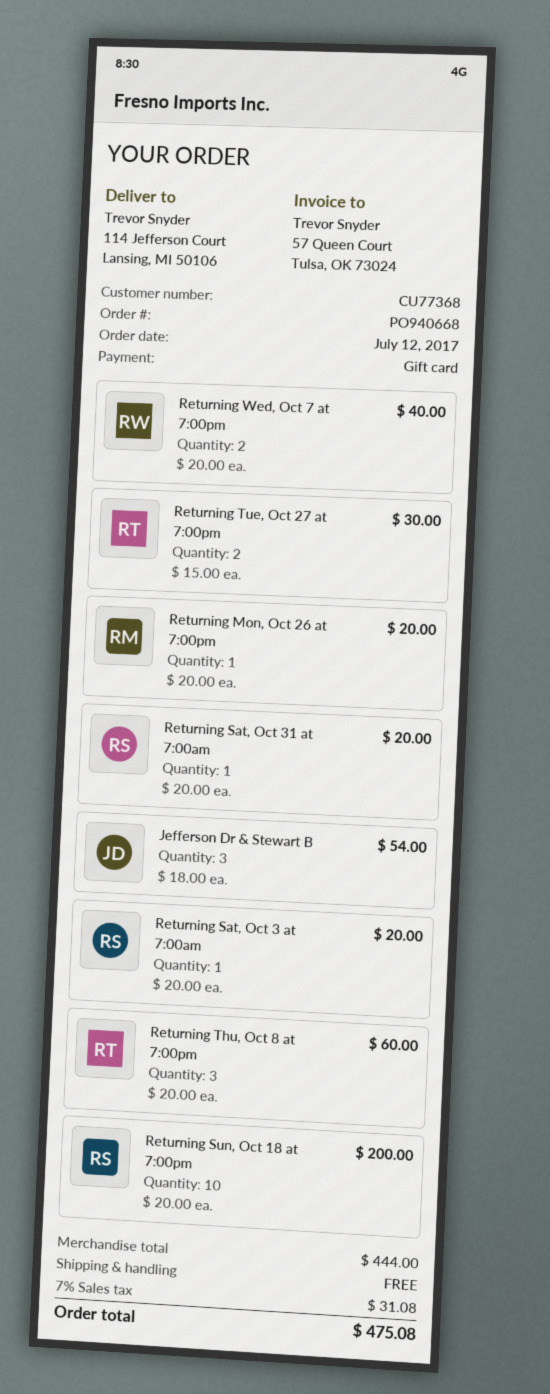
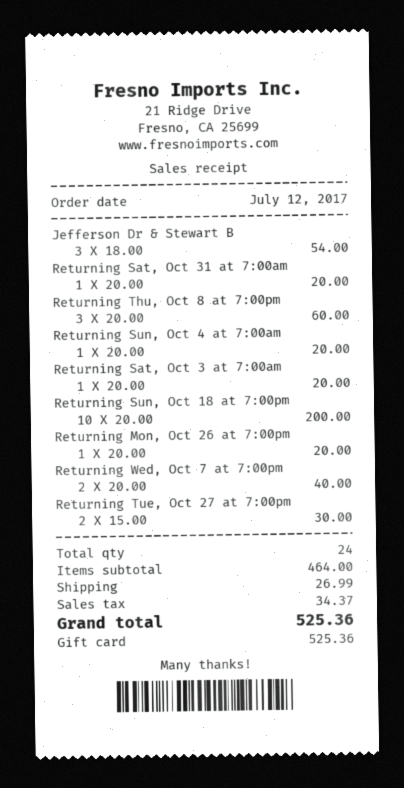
Returning Sun, Oct 4 at 7:00am: none -> 1 x 20.00 = 20.00
subtotal: 444.00 -> 464.00
shipping: 0.00 -> 26.99
tax: 31.08 -> 34.37
total: 475.08 -> 525.36

